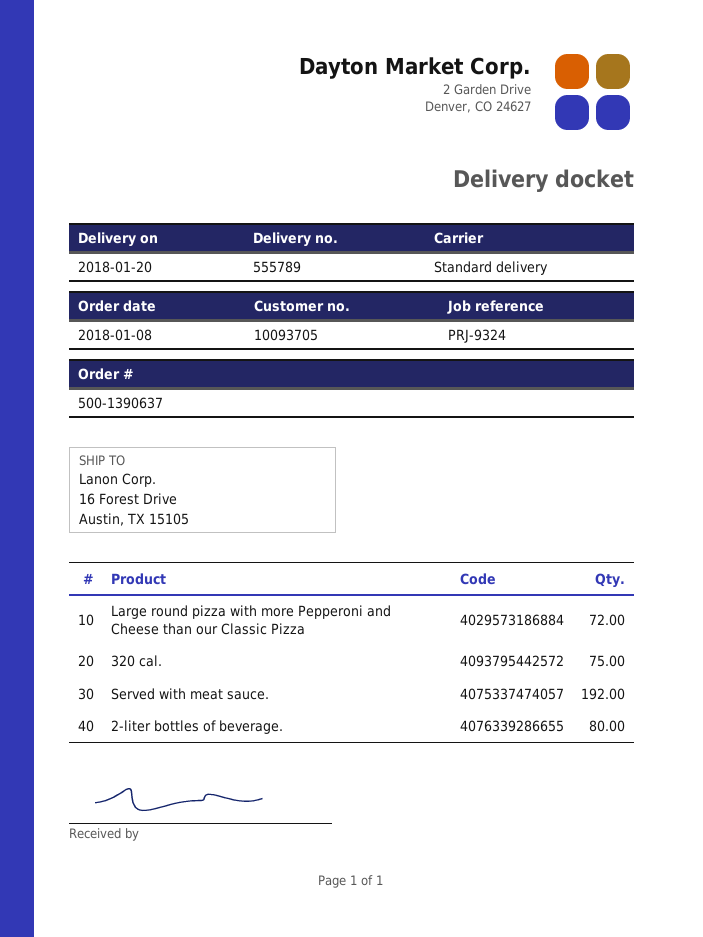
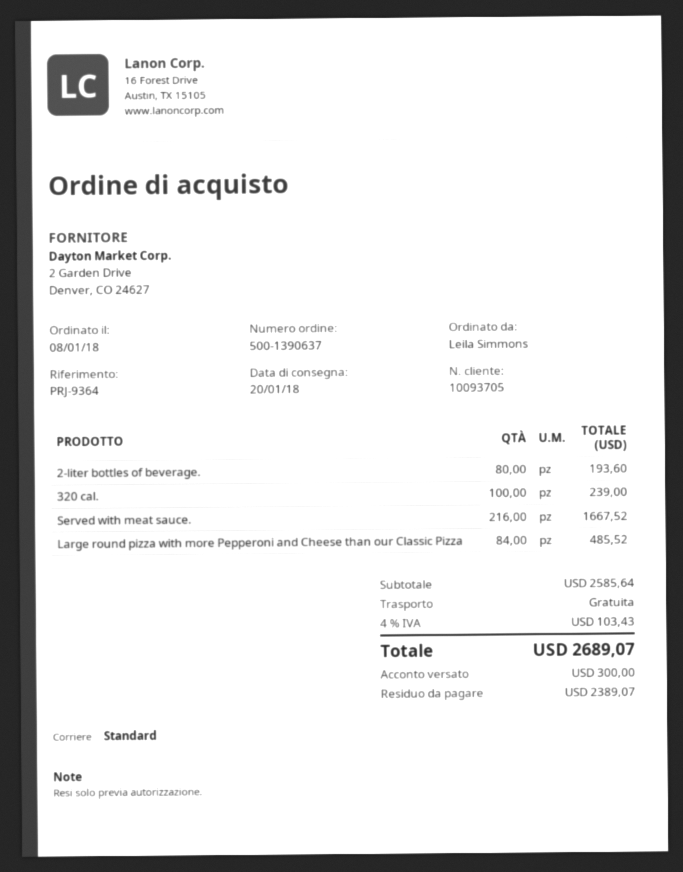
reference: PRJ-9324 -> PRJ-9364
Large round pizza with more Pepperoni and Cheese than our Classic Pizza: 72 -> 84
320 cal.: 75 -> 100
Served with meat sauce.: 192 -> 216

